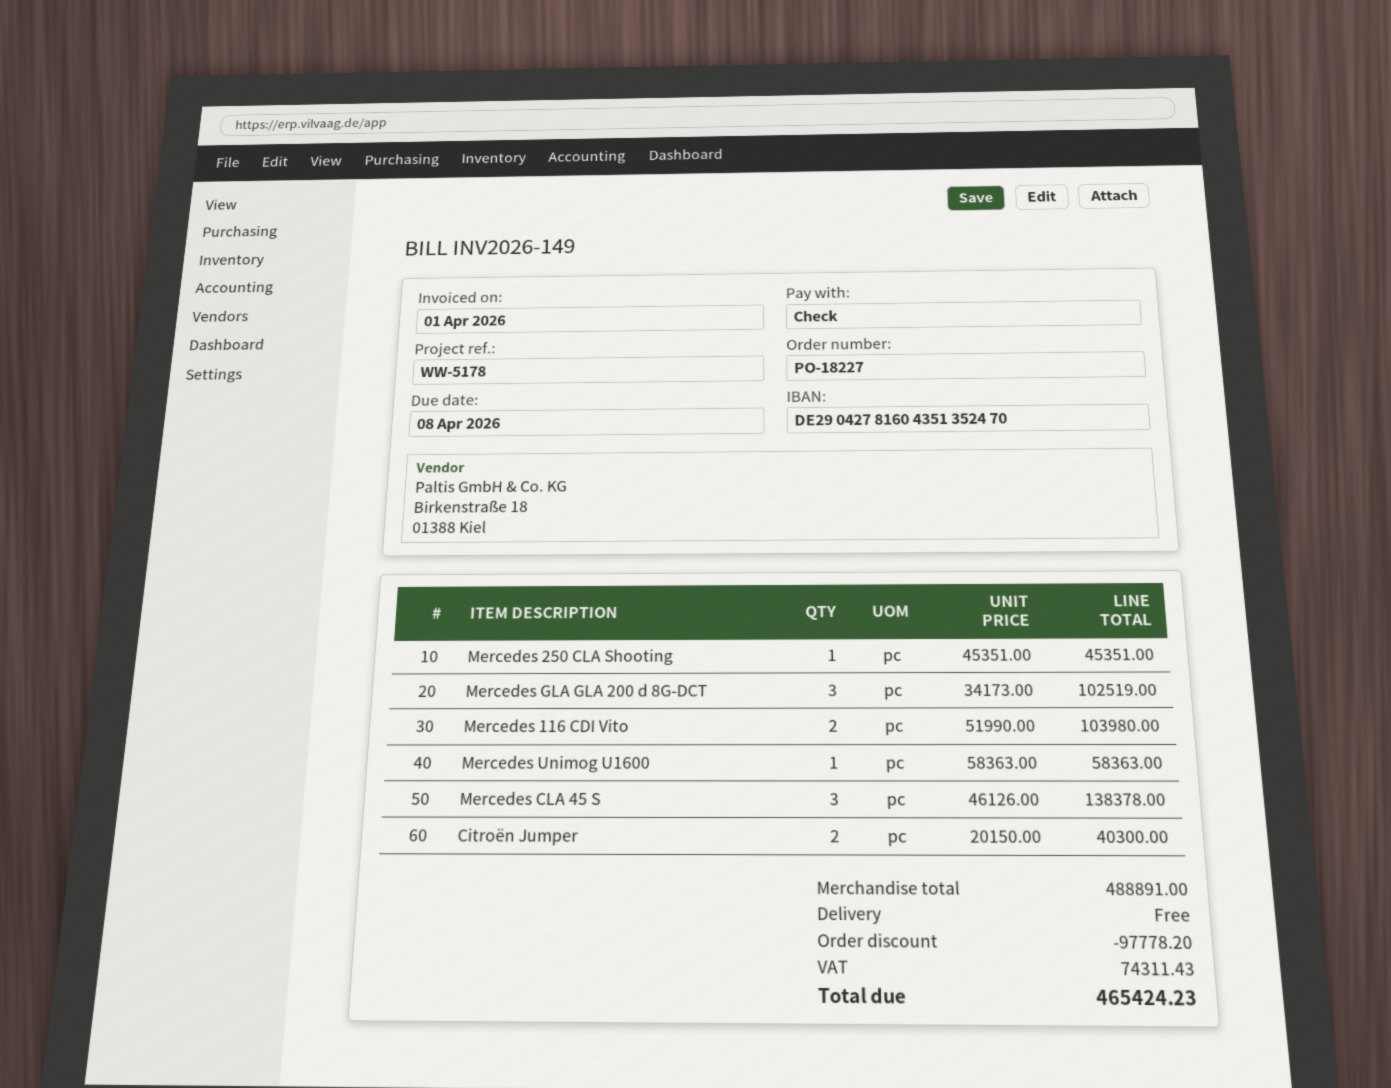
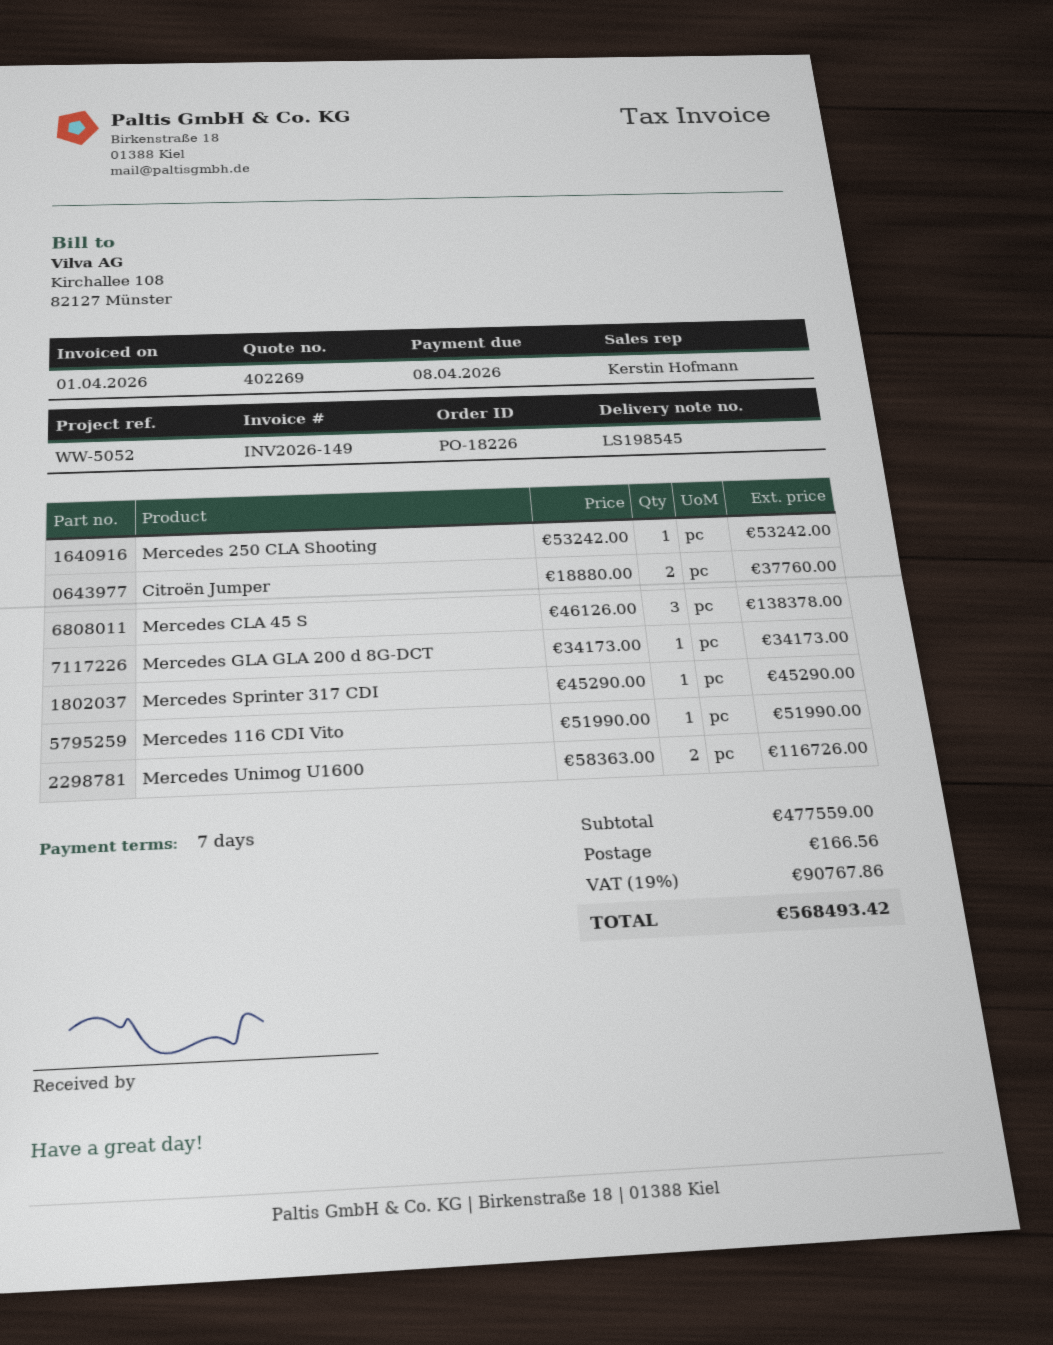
order number: PO-18227 -> PO-18226
reference: WW-5178 -> WW-5052
Mercedes 250 CLA Shooting: 1 x 45351.00 = 45351.00 -> 1 x 53242.00 = 53242.00
Mercedes GLA GLA 200 d 8G-DCT: 3 x 34173.00 = 102519.00 -> 1 x 34173.00 = 34173.00
Mercedes 116 CDI Vito: 2 x 51990.00 = 103980.00 -> 1 x 51990.00 = 51990.00
Mercedes Unimog U1600: 1 x 58363.00 = 58363.00 -> 2 x 58363.00 = 116726.00
Citroën Jumper: 2 x 20150.00 = 40300.00 -> 2 x 18880.00 = 37760.00
Mercedes Sprinter 317 CDI: none -> 1 x 45290.00 = 45290.00
subtotal: 488891.00 -> 477559.00
discount: 97778.20 -> none
shipping: 0.00 -> 166.56
tax: 74311.43 -> 90767.86
total: 465424.23 -> 568493.42

